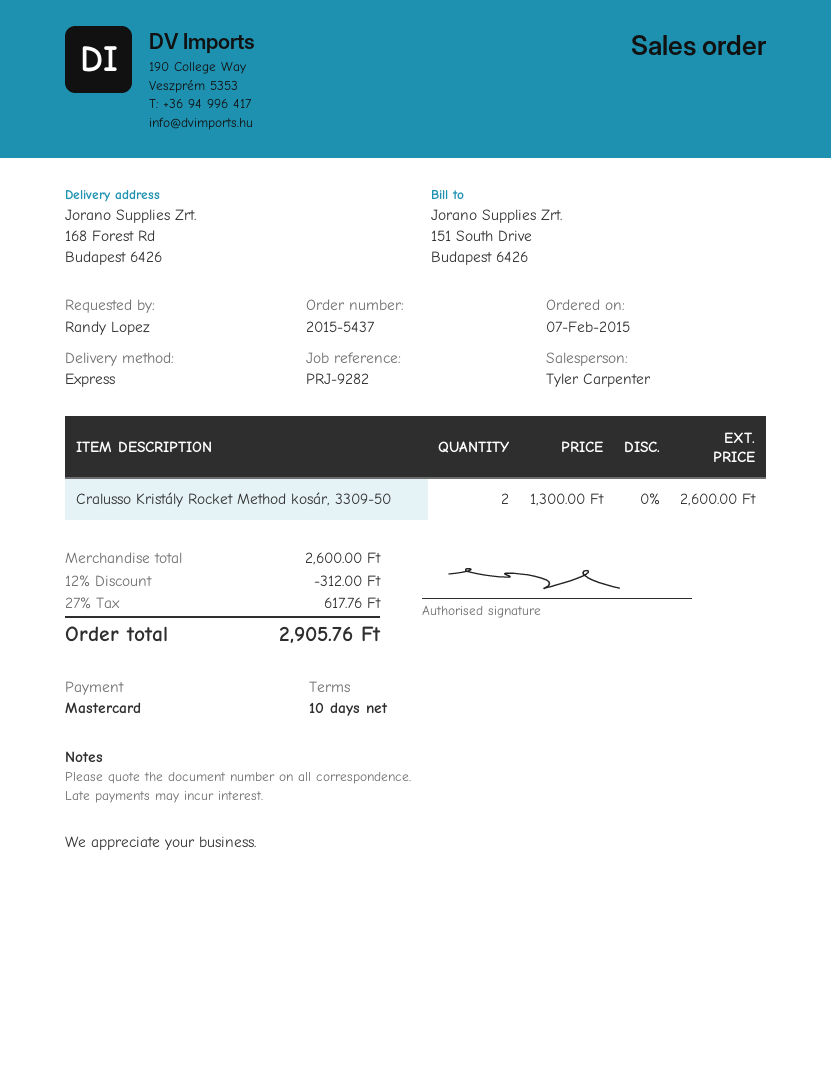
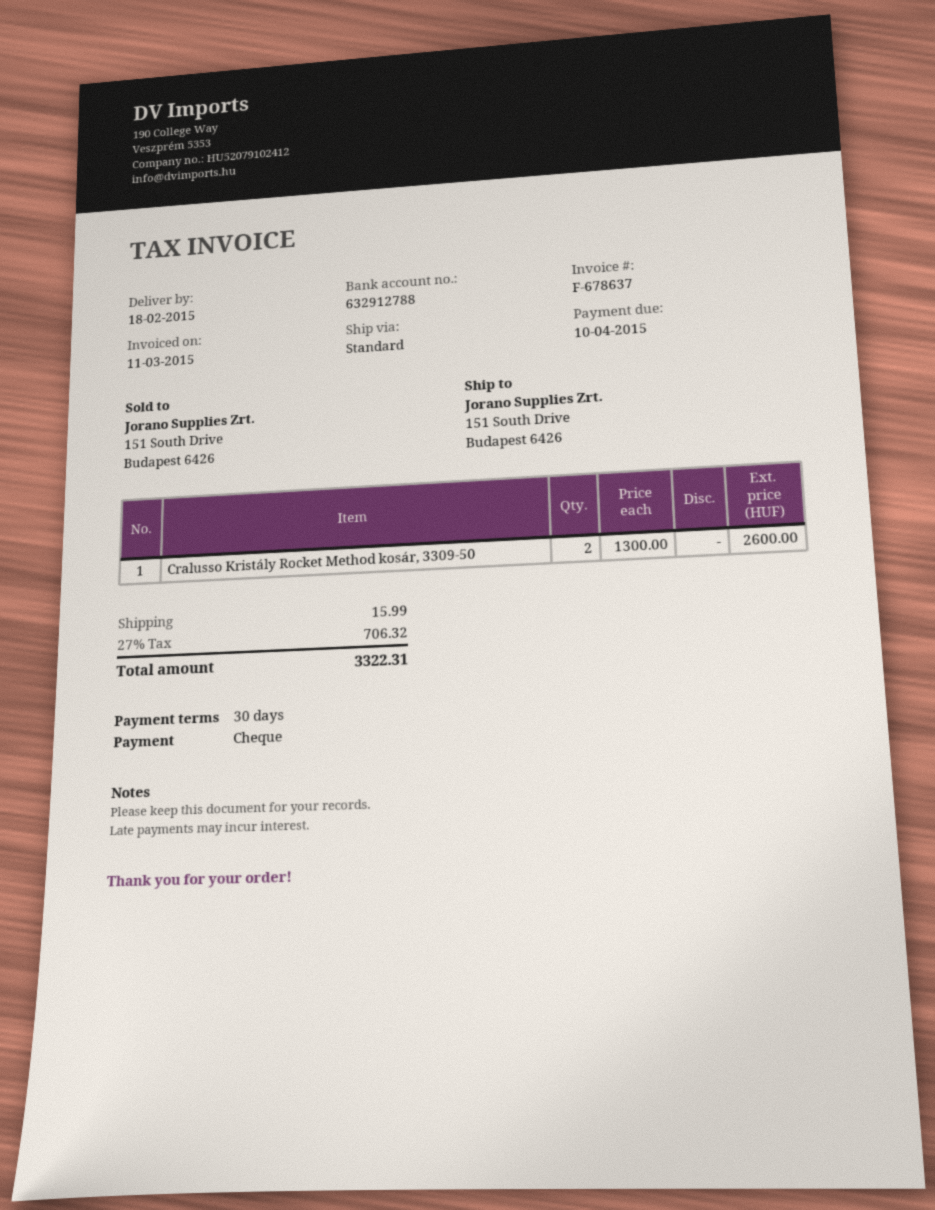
payment terms: 10 days -> 30 days
payment method: Mastercard -> cheque
shipping method: express -> standard
ship to: 168 Forest Rd, Budapest 6426 -> 151 South Drive, Budapest 6426
discount: 12% = 312.00 -> none
shipping: none -> 15.99
tax: 27% = 617.76 -> 27% = 706.32
total: 2905.76 -> 3322.31

